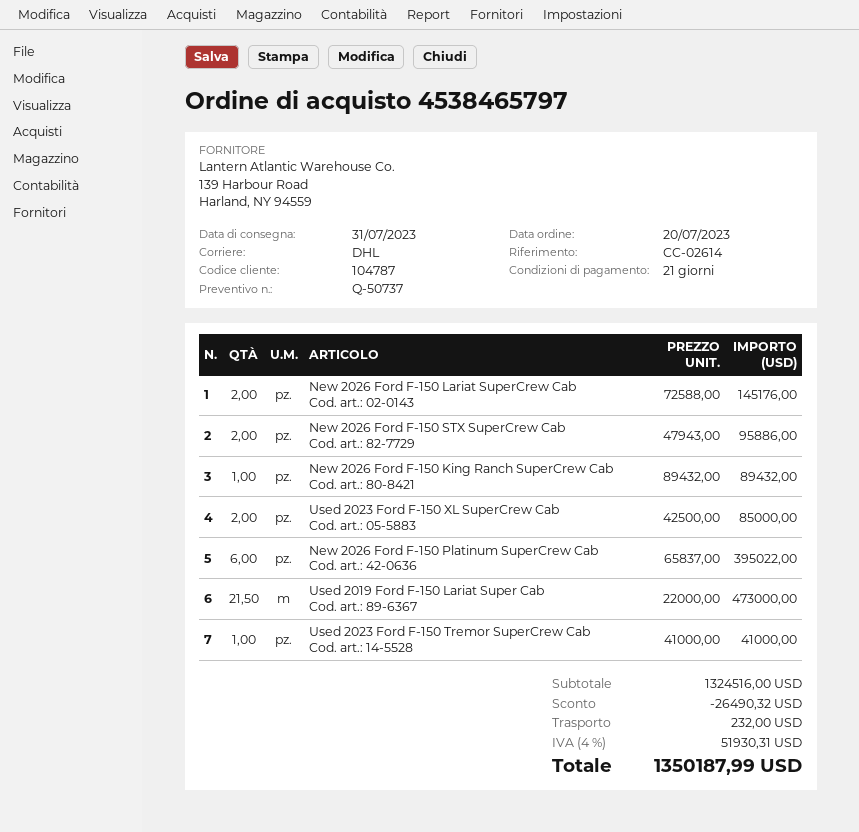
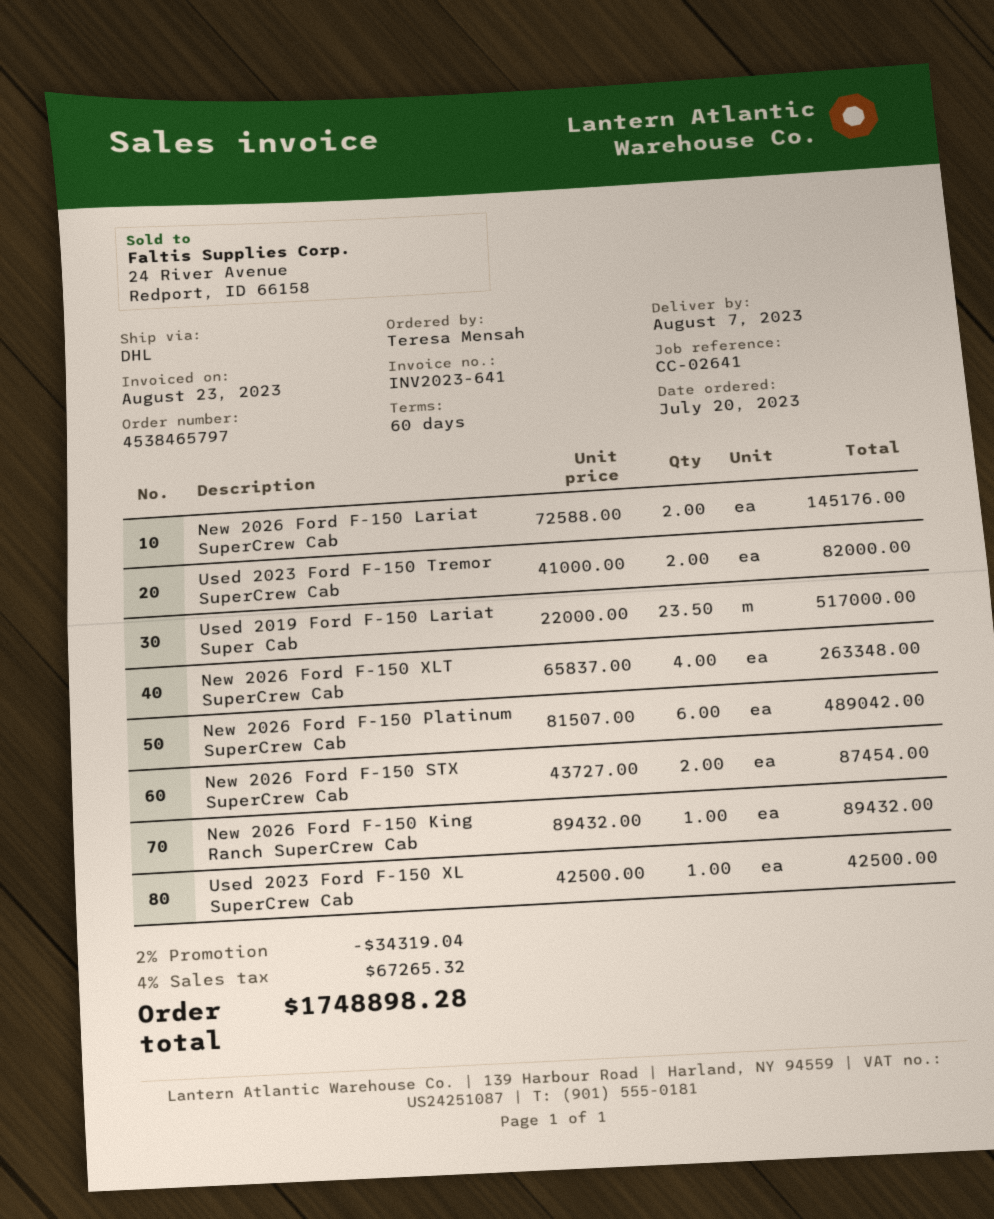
delivery date: 2023-07-31 -> 2023-08-07
payment terms: 21 days -> 60 days
reference: CC-02614 -> CC-02641
New 2026 Ford F-150 STX SuperCrew Cab: 2 x 47943.00 = 95886.00 -> 2 x 43727.00 = 87454.00
Used 2023 Ford F-150 XL SuperCrew Cab: 2 x 42500.00 = 85000.00 -> 1 x 42500.00 = 42500.00
New 2026 Ford F-150 Platinum SuperCrew Cab: 6 x 65837.00 = 395022.00 -> 6 x 81507.00 = 489042.00
Used 2019 Ford F-150 Lariat Super Cab: 21.5 x 22000.00 = 473000.00 -> 23.5 x 22000.00 = 517000.00
Used 2023 Ford F-150 Tremor SuperCrew Cab: 1 x 41000.00 = 41000.00 -> 2 x 41000.00 = 82000.00
New 2026 Ford F-150 XLT SuperCrew Cab: none -> 4 x 65837.00 = 263348.00
discount: 26490.32 -> 34319.04
shipping: 232.00 -> none
tax: 4% = 51930.31 -> 4% = 67265.32
total: 1350187.99 -> 1748898.28

